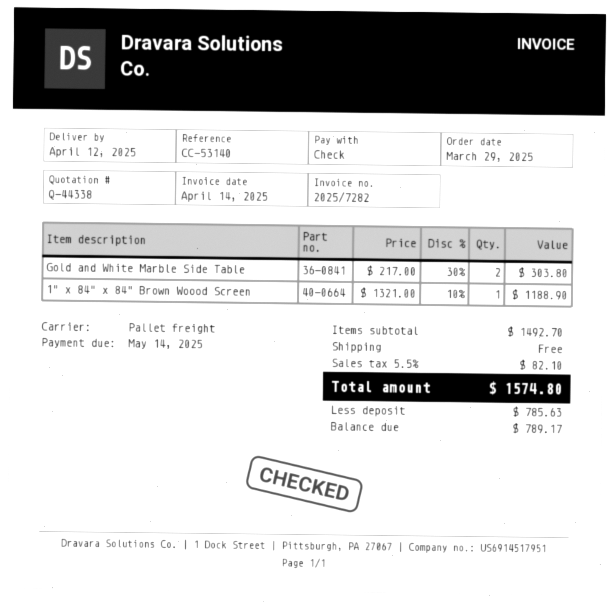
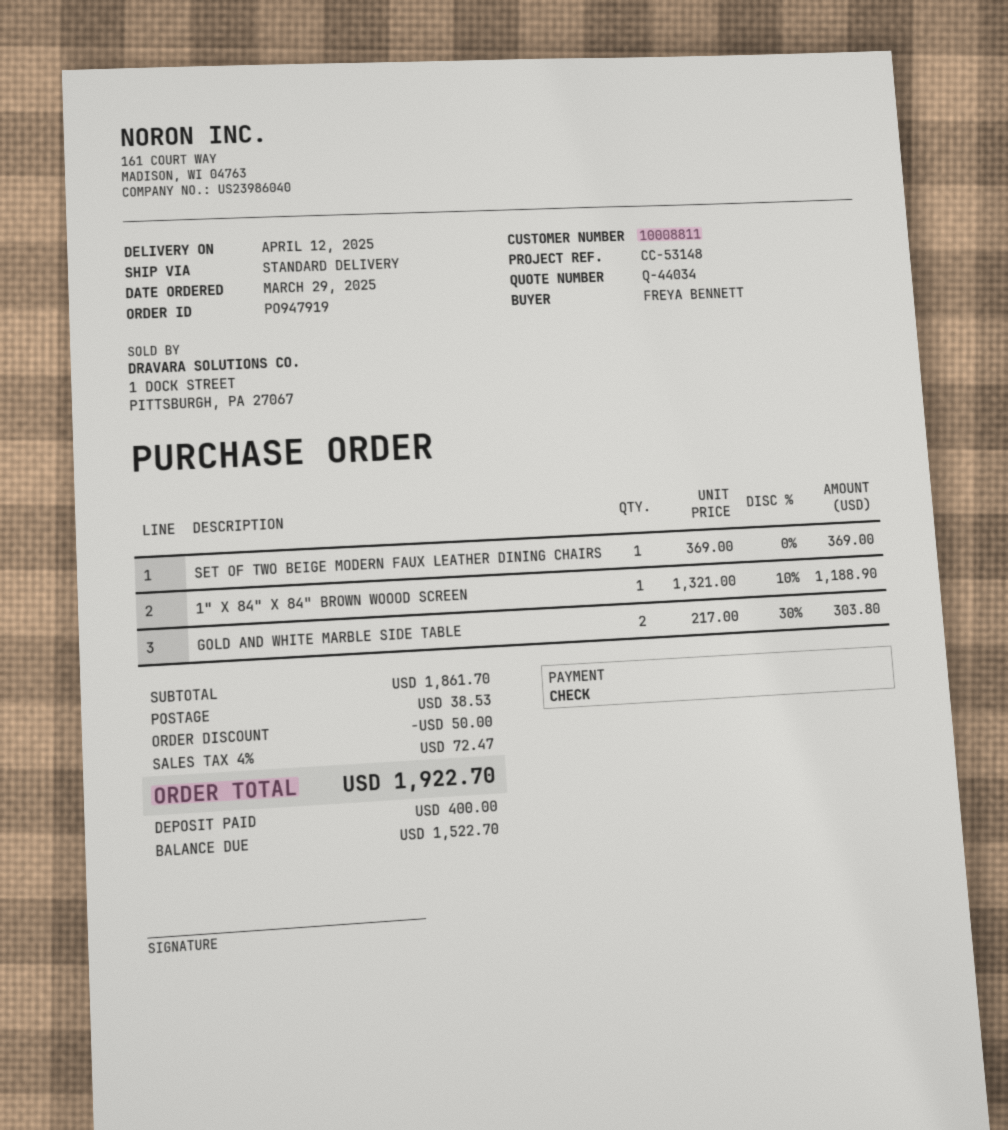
quote number: Q-44338 -> Q-44034
reference: CC-53140 -> CC-53148
shipping method: pallet freight -> standard
SET OF TWO BEIGE MODERN FAUX LEATHER DINING CHAIRS: none -> 1 x 369.00 = 369.00
subtotal: 1492.70 -> 1861.70
discount: none -> 50.00
shipping: 0.00 -> 38.53
tax: 5.5% = 82.10 -> 4% = 72.47
total: 1574.80 -> 1922.70
deposit: 785.63 -> 400.00
balance: 789.17 -> 1522.70

